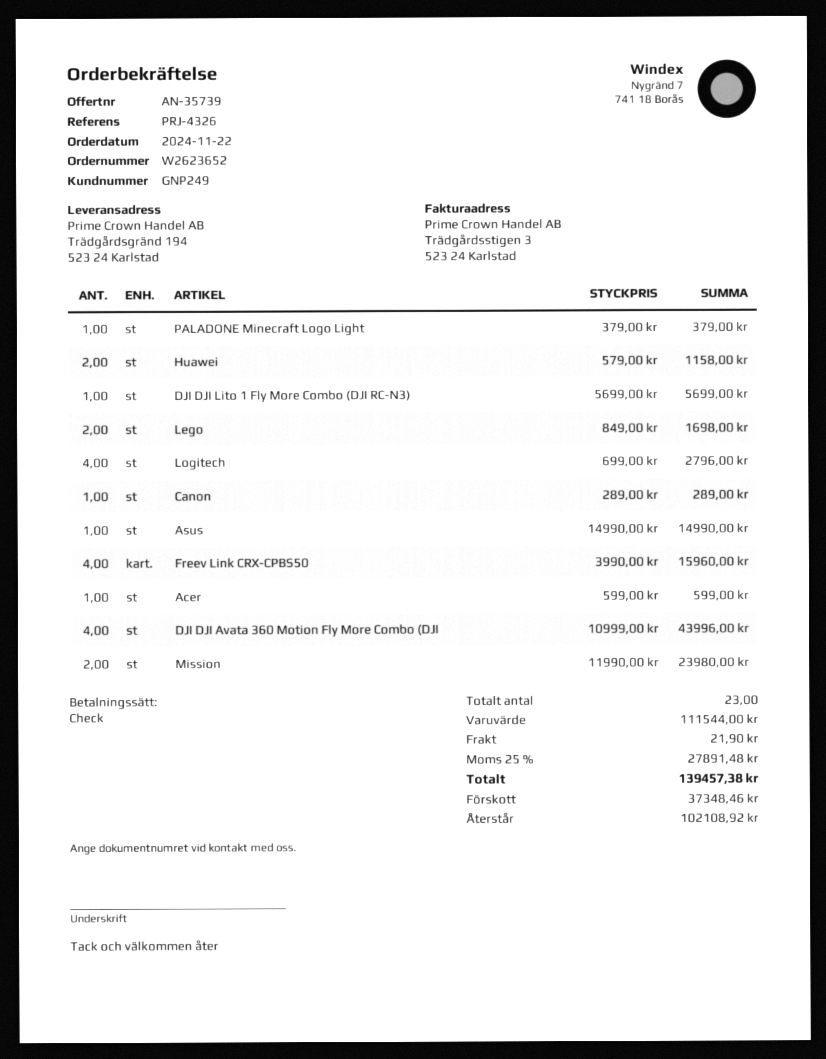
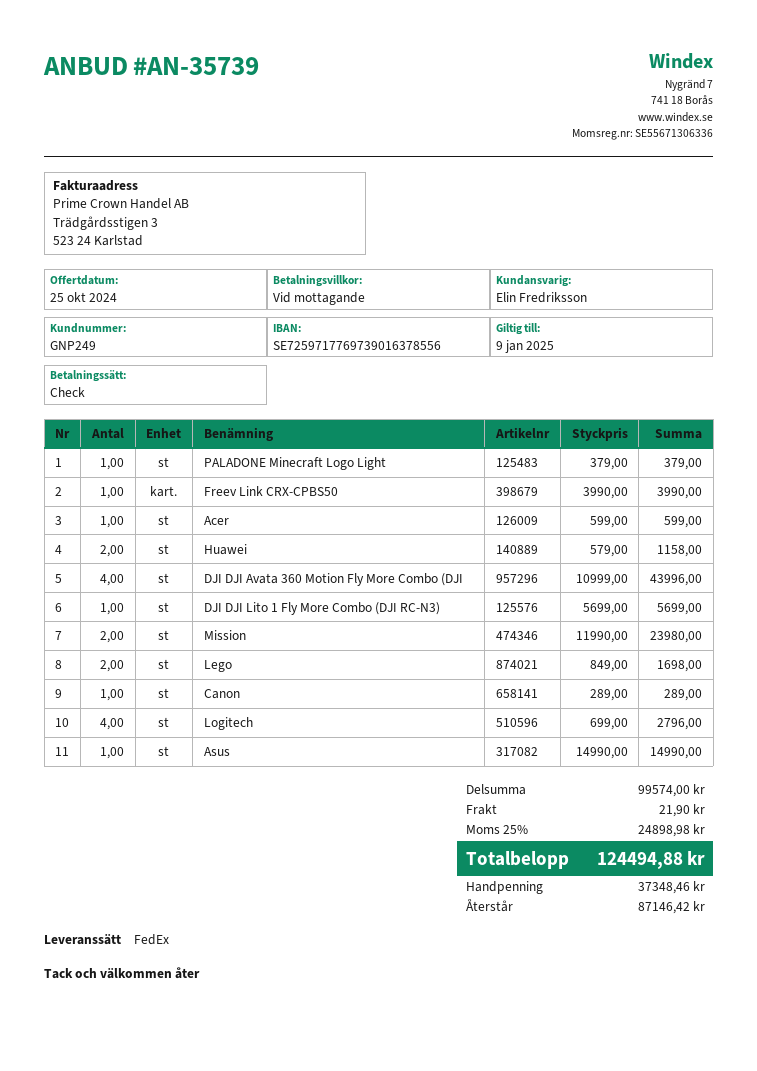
Freev Link CRX-CPBS50: 4 x 3990.00 = 15960.00 -> 1 x 3990.00 = 3990.00
subtotal: 111544.00 -> 99574.00
tax: 25% = 27891.48 -> 25% = 24898.98
total: 139457.38 -> 124494.88
balance: 102108.92 -> 87146.42

